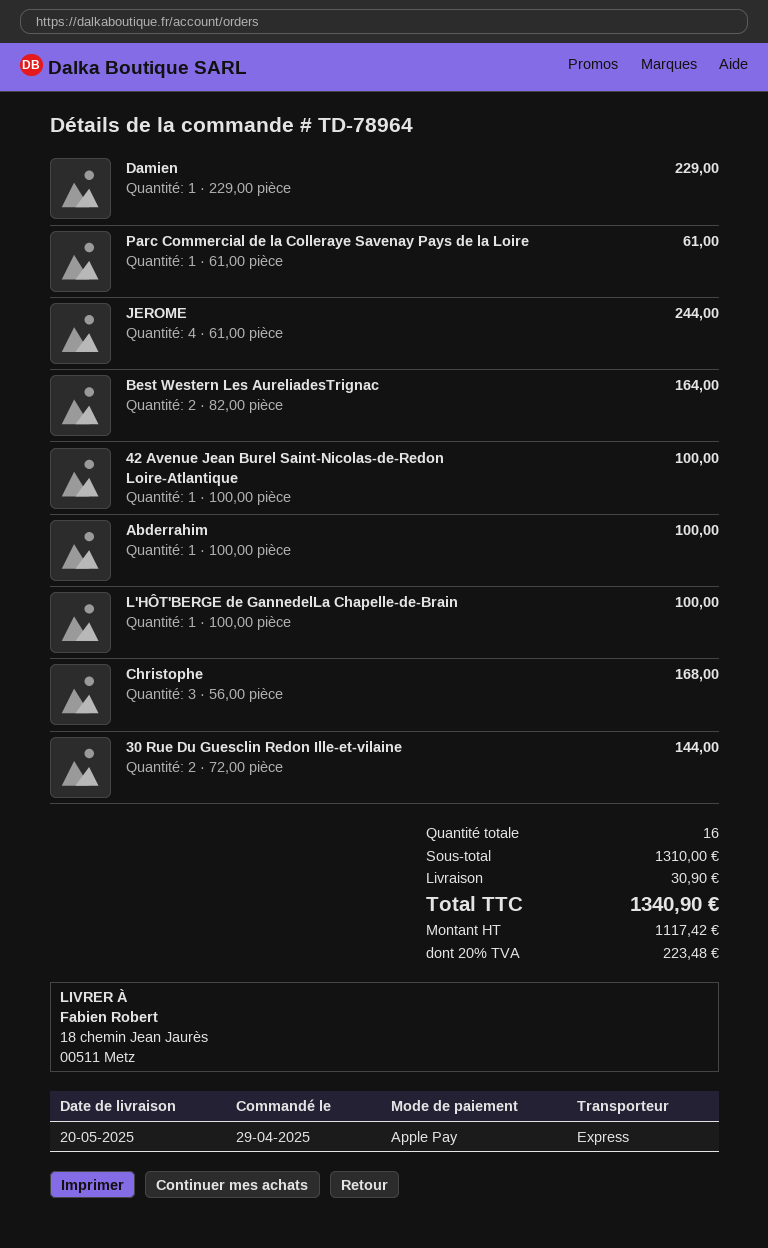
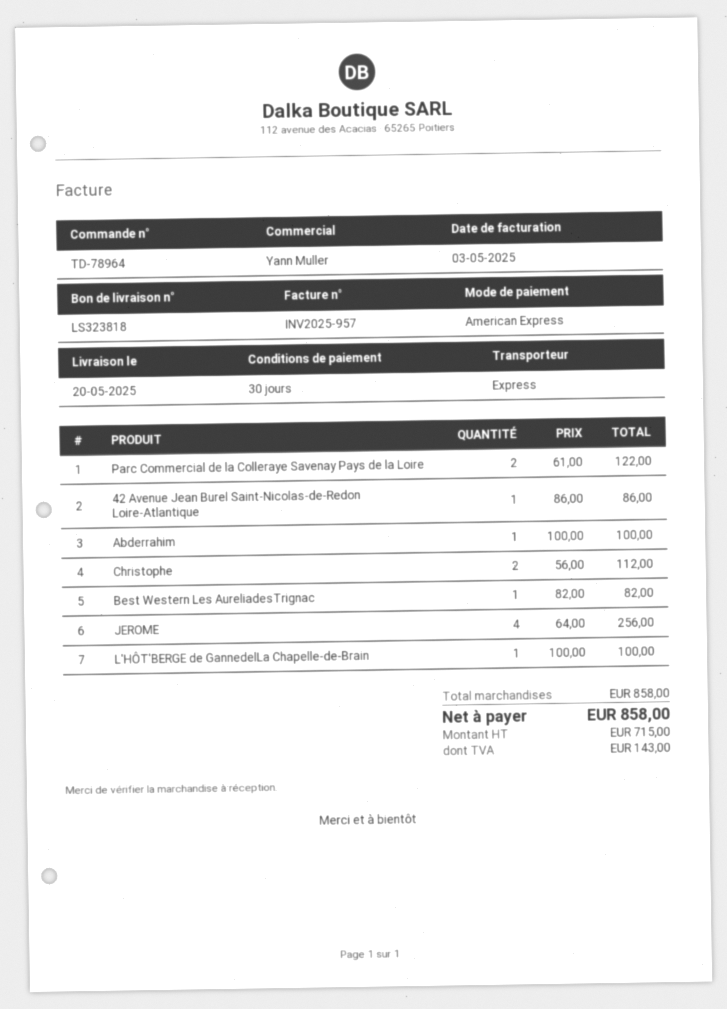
payment method: Apple Pay -> American Express
Damien: 1 x 229.00 = 229.00 -> none
Parc Commercial de la Colleraye Savenay Pays de la Loire: 1 x 61.00 = 61.00 -> 2 x 61.00 = 122.00
JEROME: 4 x 61.00 = 244.00 -> 4 x 64.00 = 256.00
Best Western Les AureliadesTrignac: 2 x 82.00 = 164.00 -> 1 x 82.00 = 82.00
42 Avenue Jean Burel Saint-Nicolas-de-Redon Loire-Atlantique: 1 x 100.00 = 100.00 -> 1 x 86.00 = 86.00
Christophe: 3 x 56.00 = 168.00 -> 2 x 56.00 = 112.00
30 Rue Du Guesclin Redon Ille-et-vilaine: 2 x 72.00 = 144.00 -> none
subtotal: 1310.00 -> 858.00
shipping: 30.90 -> none
net: 1117.42 -> 715.00
tax: 223.48 -> 143.00
total: 1340.90 -> 858.00

